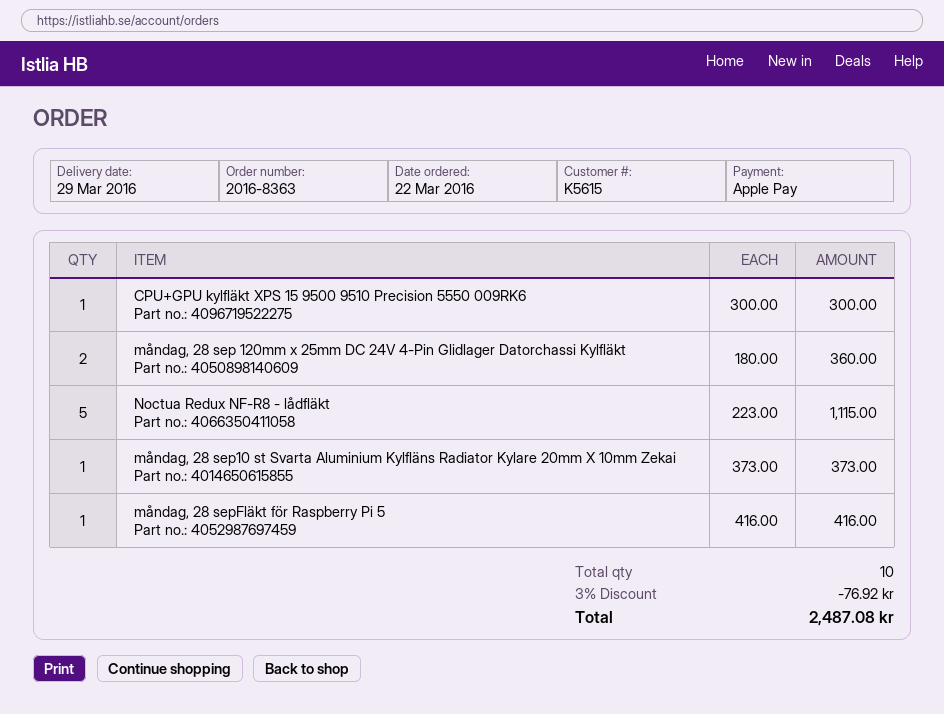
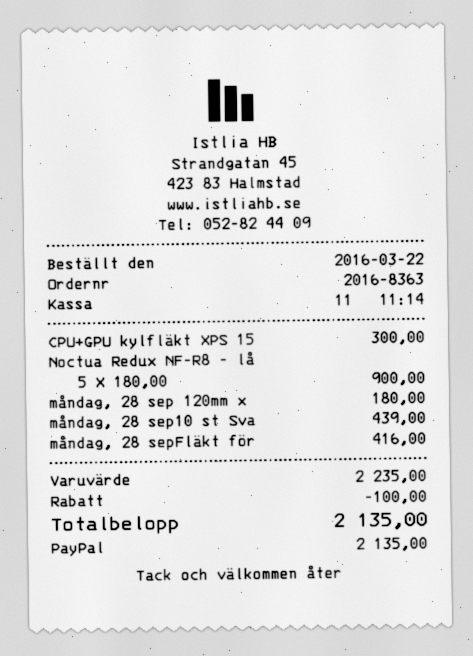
payment method: Apple Pay -> PayPal
måndag, 28 sep 120mm x 25mm DC 24V 4-Pin Glidlager Datorchassi Kylfläkt: 2 x 180.00 = 360.00 -> 1 x 180.00 = 180.00
Noctua Redux NF-R8 - lådfläkt: 5 x 223.00 = 1115.00 -> 5 x 180.00 = 900.00
måndag, 28 sep10 st Svarta Aluminium Kylfläns Radiator Kylare 20mm X 10mm Zekai: 1 x 373.00 = 373.00 -> 1 x 439.00 = 439.00
discount: 76.92 -> 100.00
total: 2487.08 -> 2135.00

